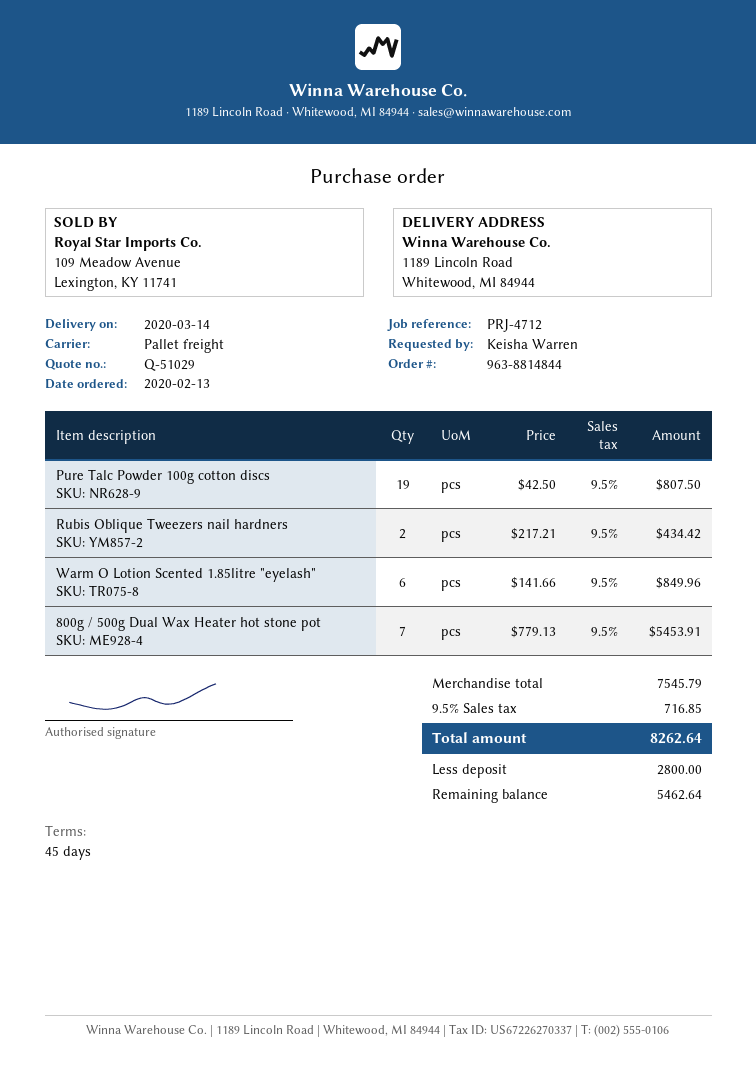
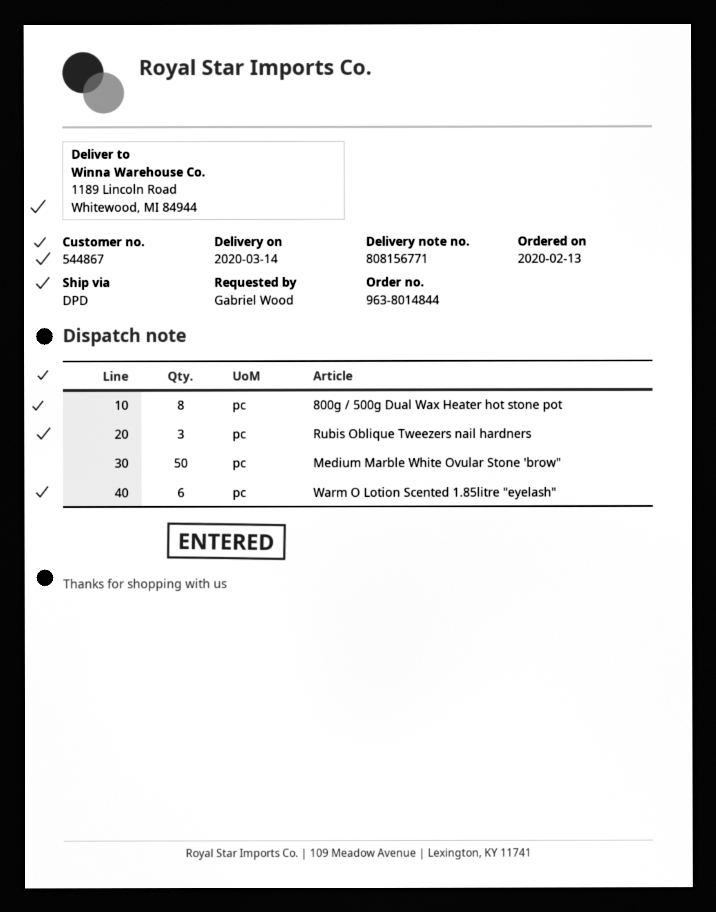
order number: 963-8814844 -> 963-8014844
ordered by: Keisha Warren -> Gabriel Wood
shipping method: pallet freight -> DPD
Pure Talc Powder 100g cotton discs: 19 -> none
Rubis Oblique Tweezers nail hardners: 2 -> 3
800g / 500g Dual Wax Heater hot stone pot: 7 -> 8
Medium Marble White Ovular Stone 'brow": none -> 50

